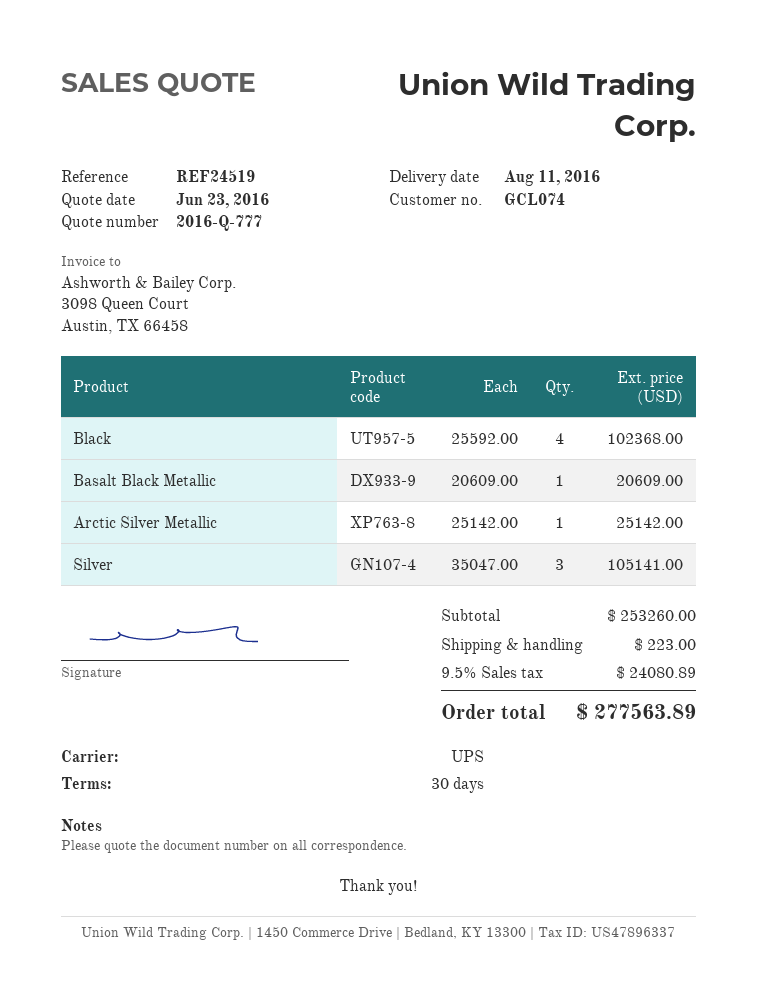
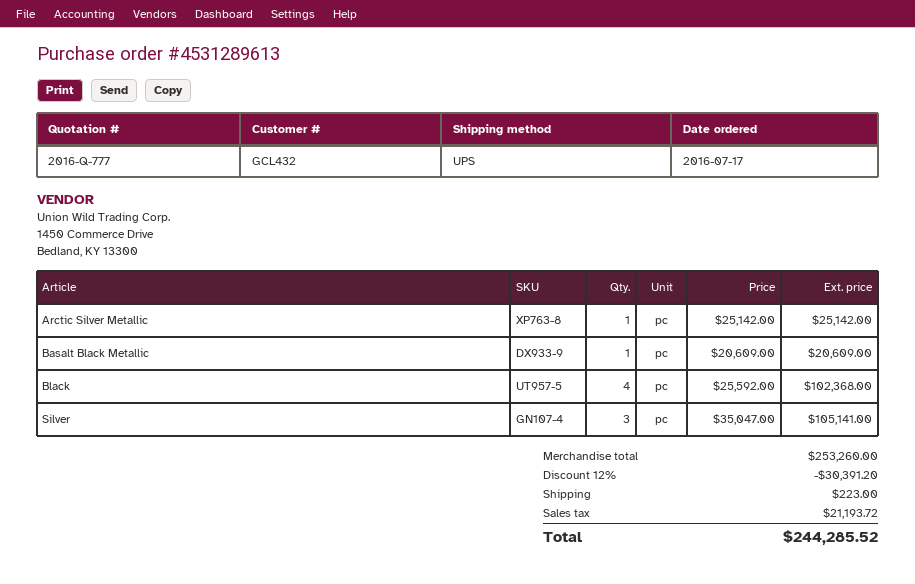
customer number: GCL074 -> GCL432
discount: none -> 12% = 30391.20
tax: 24080.89 -> 21193.72
total: 277563.89 -> 244285.52

